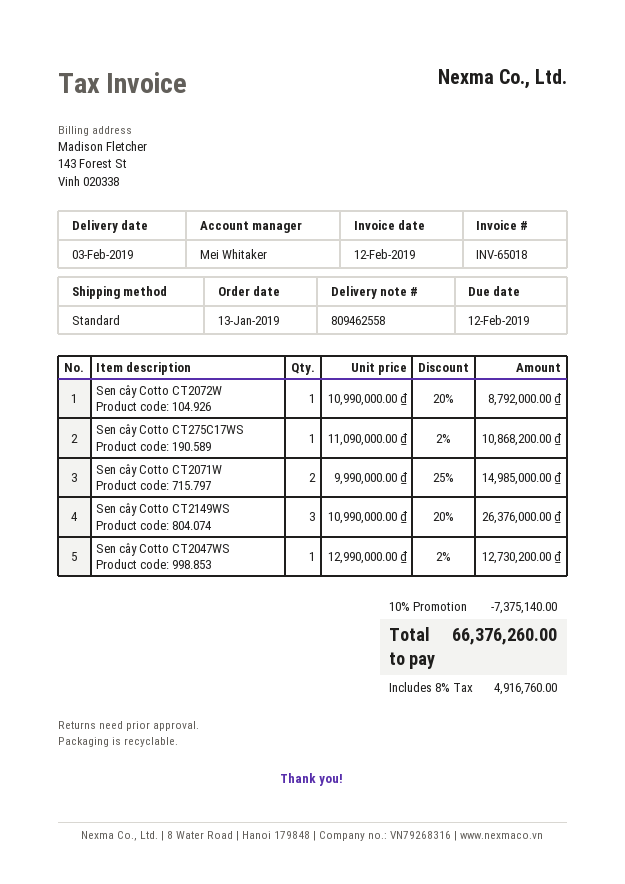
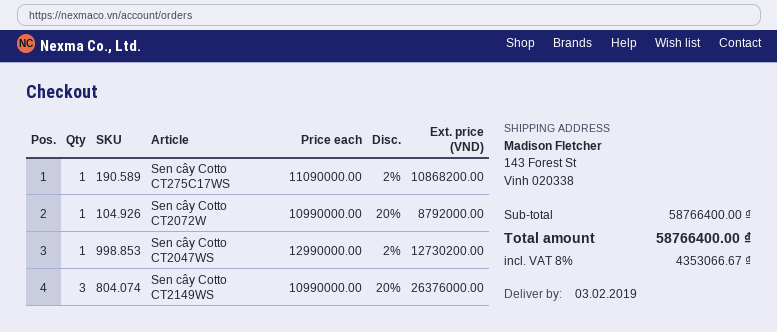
Sen cây Cotto CT2071W: 2 x 9990000.00 - 25% = 14985000.00 -> none
discount: 10% = 7375140.00 -> none
tax: 8% = 4916760.00 -> 8% = 4353066.67
total: 66376260.00 -> 58766400.00

